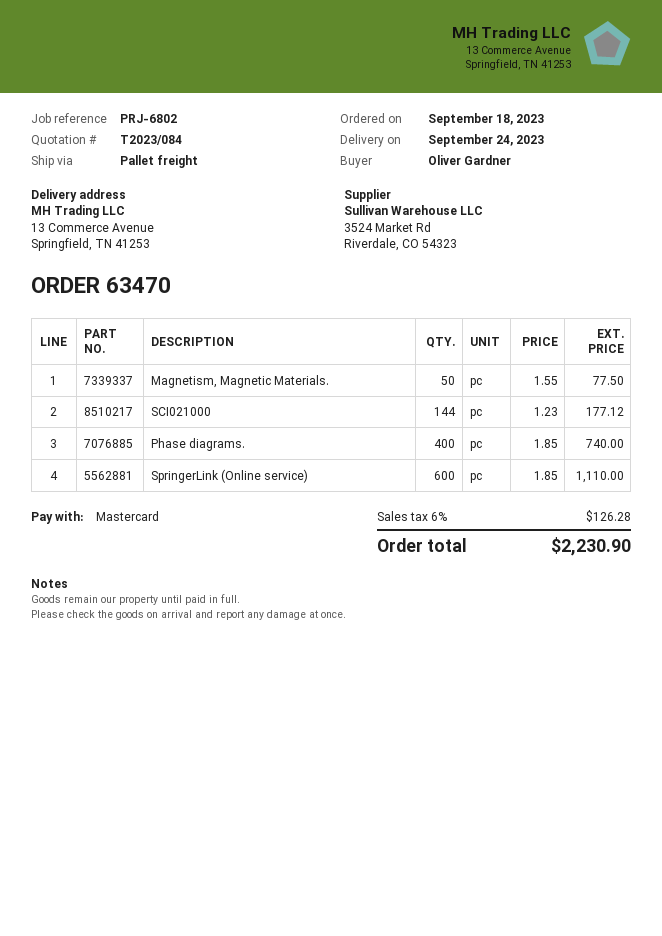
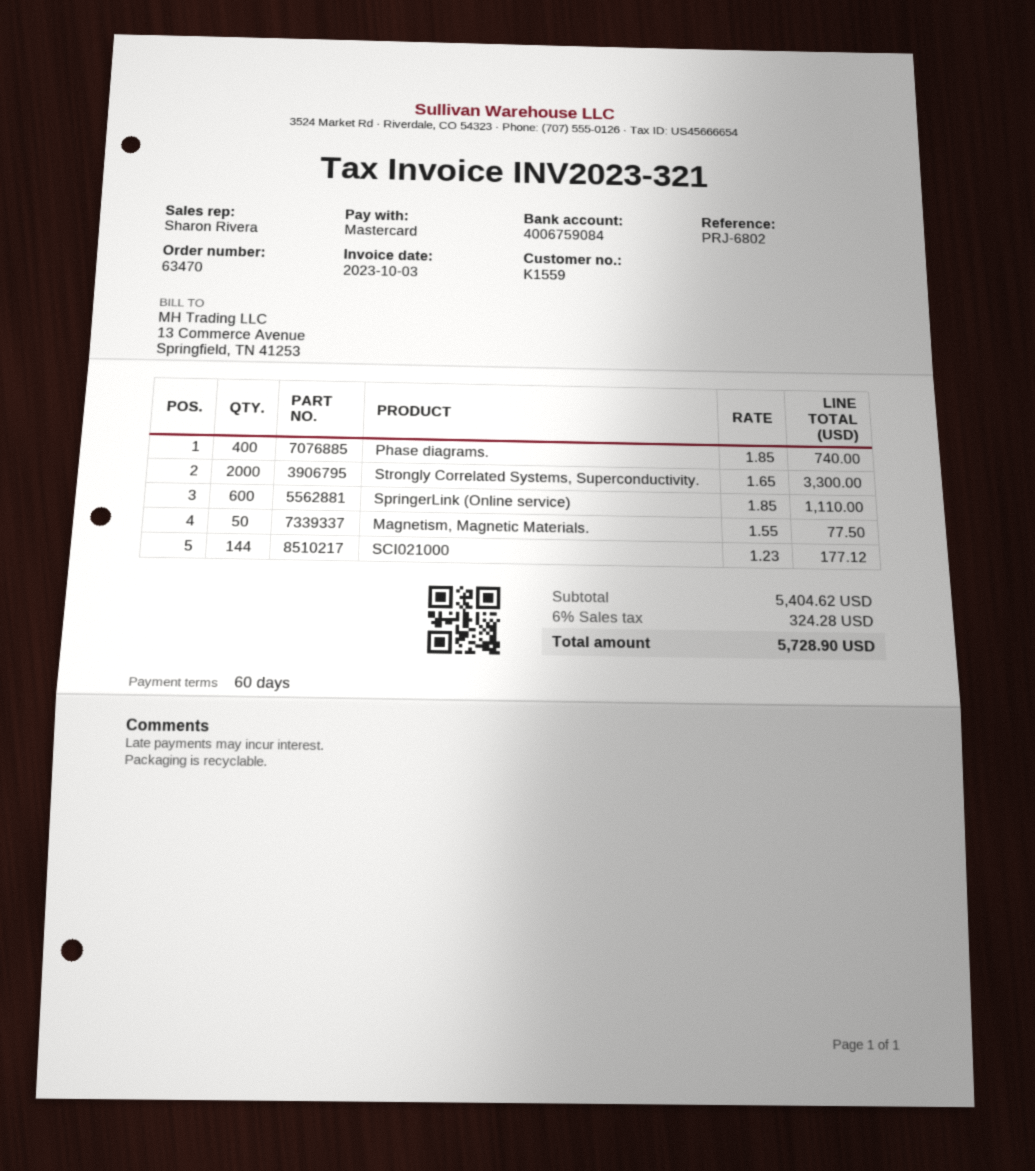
Strongly Correlated Systems, Superconductivity.: none -> 2000 x 1.65 = 3300.00
tax: 6% = 126.28 -> 6% = 324.28
total: 2230.90 -> 5728.90

